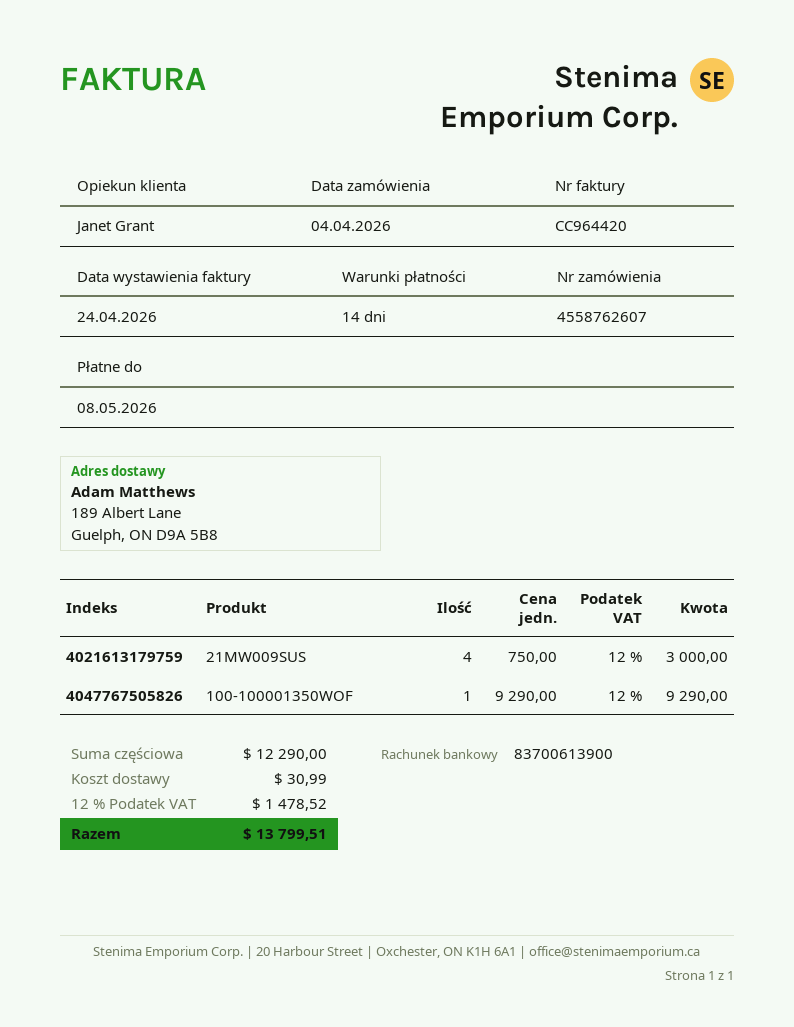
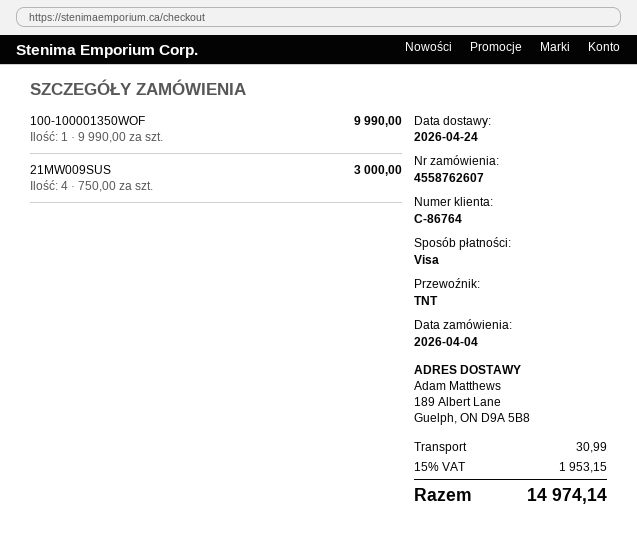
100-100001350WOF: 1 x 9290.00 = 9290.00 -> 1 x 9990.00 = 9990.00
tax: 12% = 1478.52 -> 15% = 1953.15
total: 13799.51 -> 14974.14

